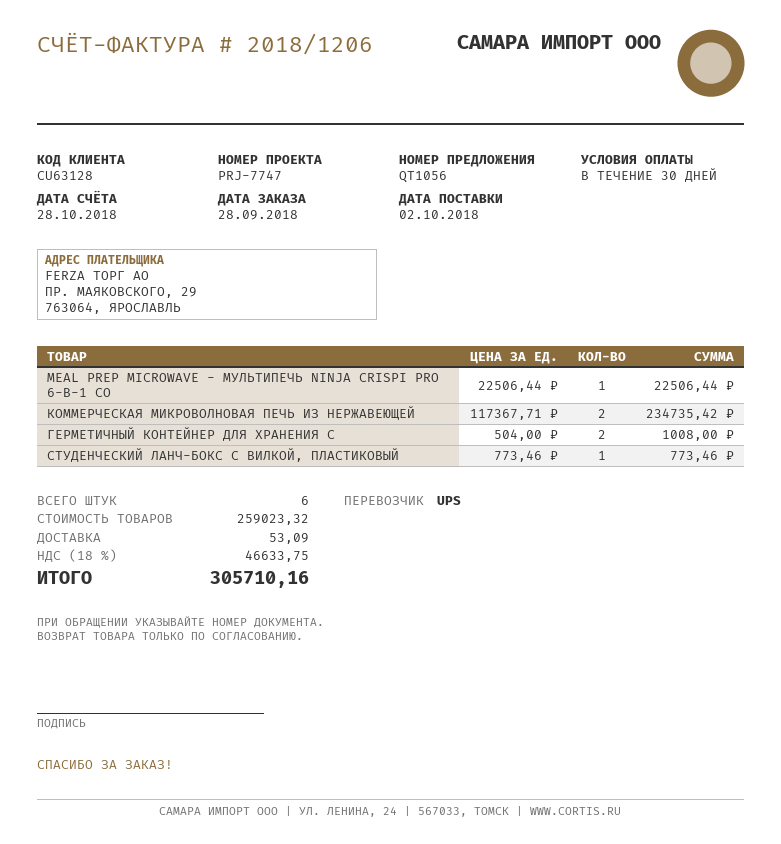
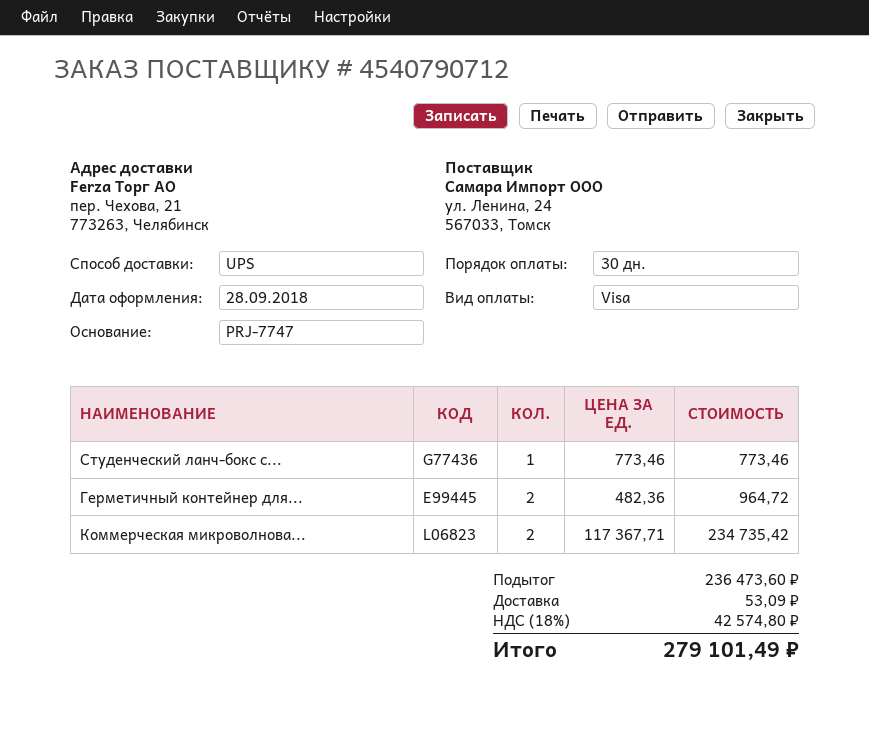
MEAL PREP MICROWAVE - МУЛЬТИПЕЧЬ NINJA CRISPI PRO 6-В-1 СО: 1 x 22506.44 = 22506.44 -> none
ГЕРМЕТИЧНЫЙ КОНТЕЙНЕР ДЛЯ ХРАНЕНИЯ С: 2 x 504.00 = 1008.00 -> 2 x 482.36 = 964.72
subtotal: 259023.32 -> 236473.60
tax: 18% = 46633.75 -> 18% = 42574.80
total: 305710.16 -> 279101.49

